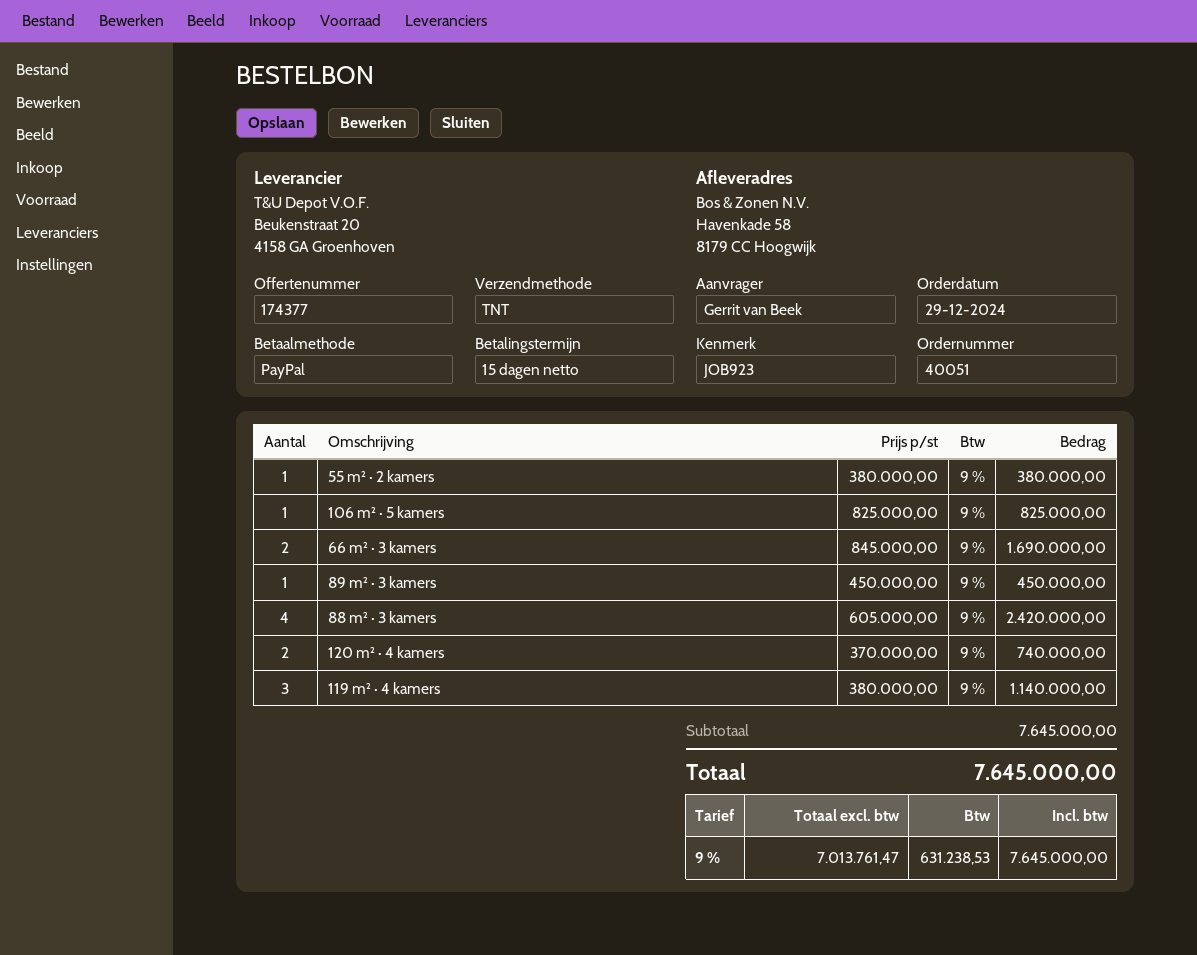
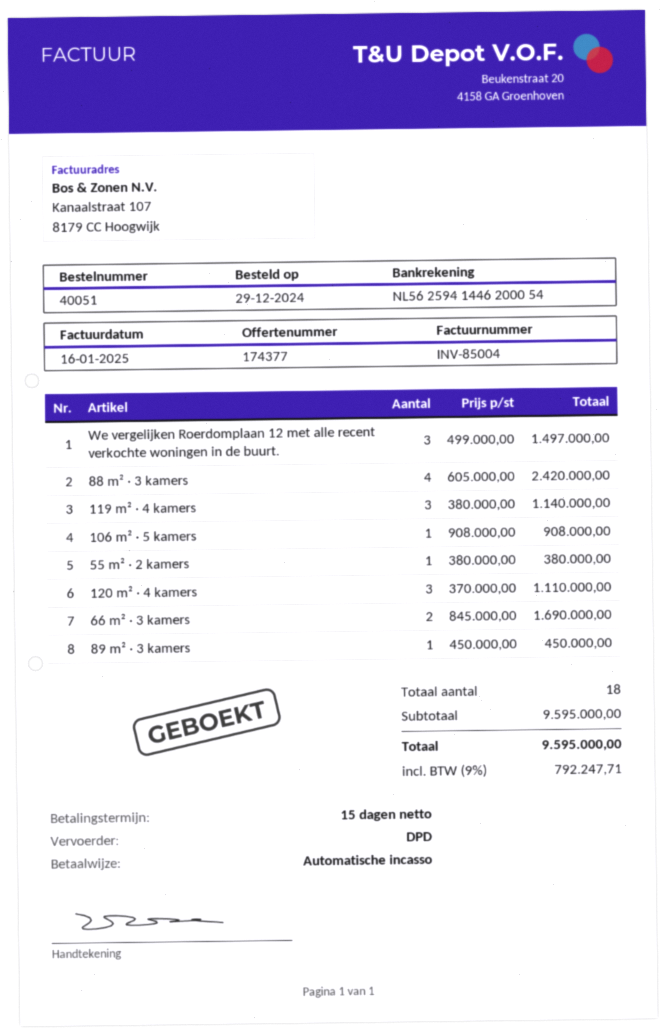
payment method: PayPal -> direct debit
shipping method: TNT -> DPD
106 m² · 5 kamers: 1 x 825000.00 = 825000.00 -> 1 x 908000.00 = 908000.00
120 m² · 4 kamers: 2 x 370000.00 = 740000.00 -> 3 x 370000.00 = 1110000.00
We vergelijken Roerdomplaan 12 met alle recent verkochte woningen in de buurt.: none -> 3 x 499000.00 = 1497000.00
subtotal: 7645000.00 -> 9595000.00
tax: 9% = 631238.53 -> 9% = 792247.71
total: 7645000.00 -> 9595000.00

